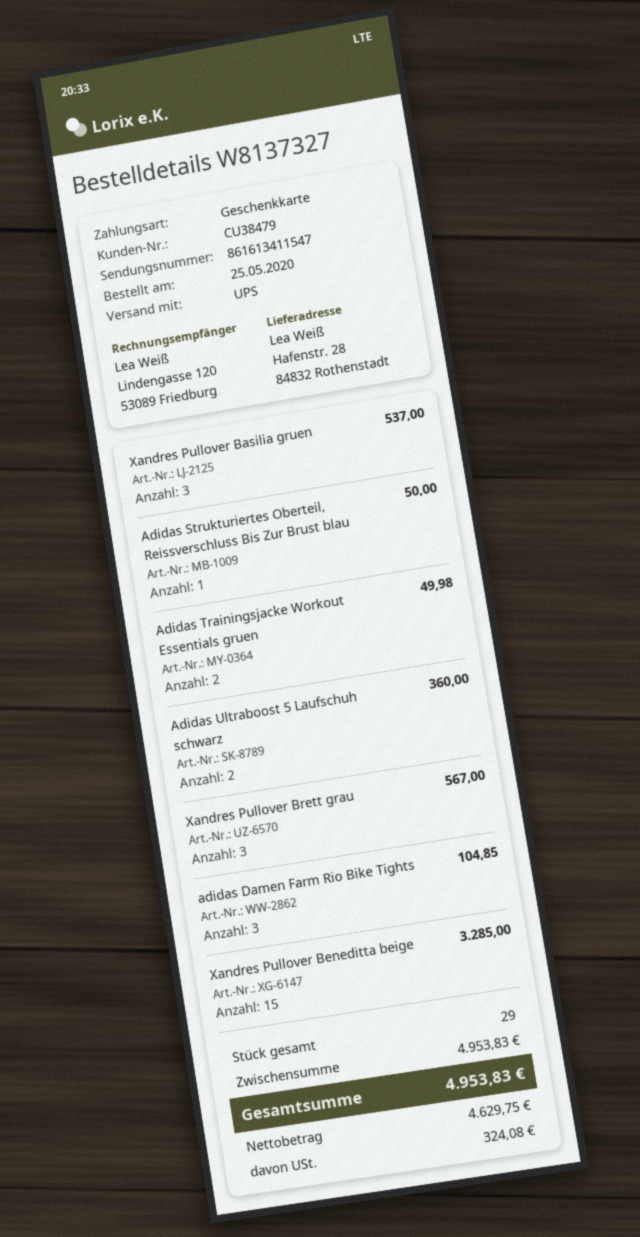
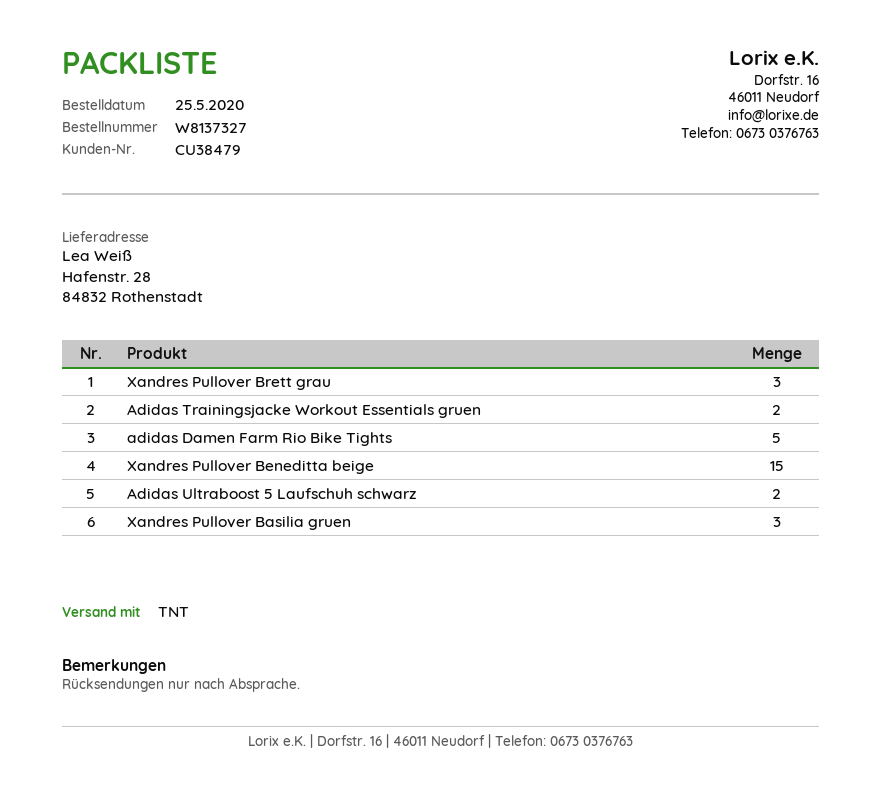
shipping method: UPS -> TNT
Adidas Strukturiertes Oberteil, Reissverschluss Bis Zur Brust blau: 1 -> none
adidas Damen Farm Rio Bike Tights: 3 -> 5

